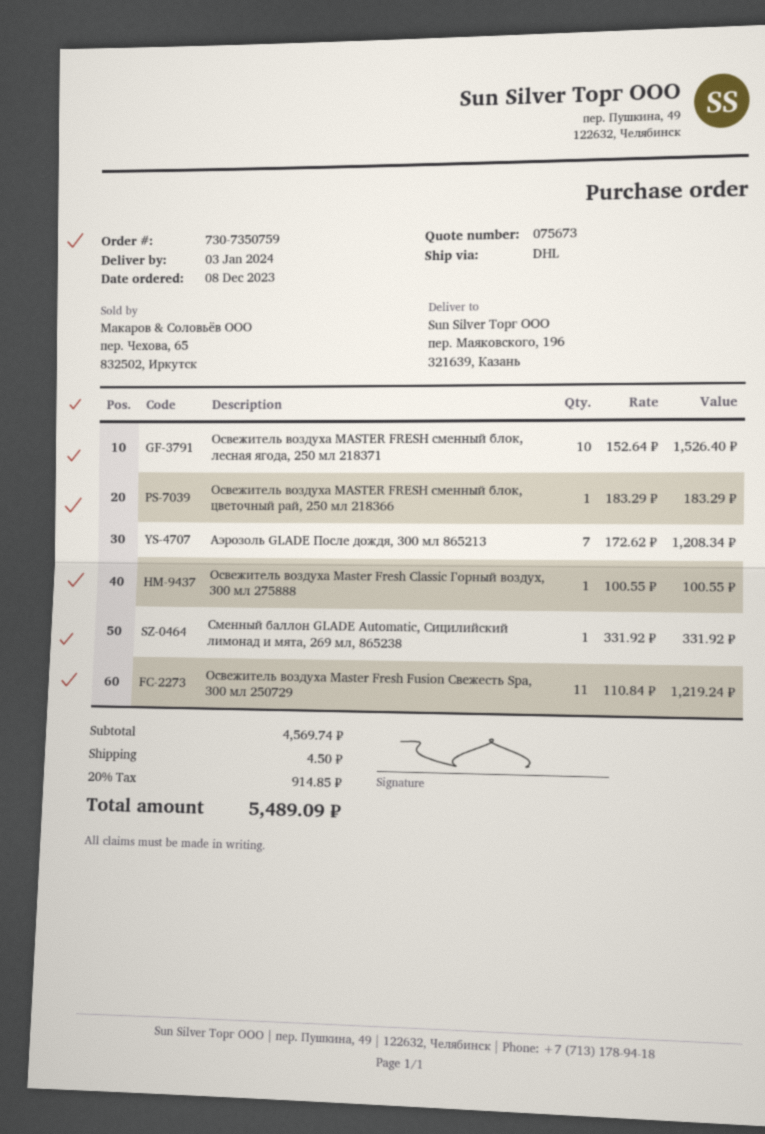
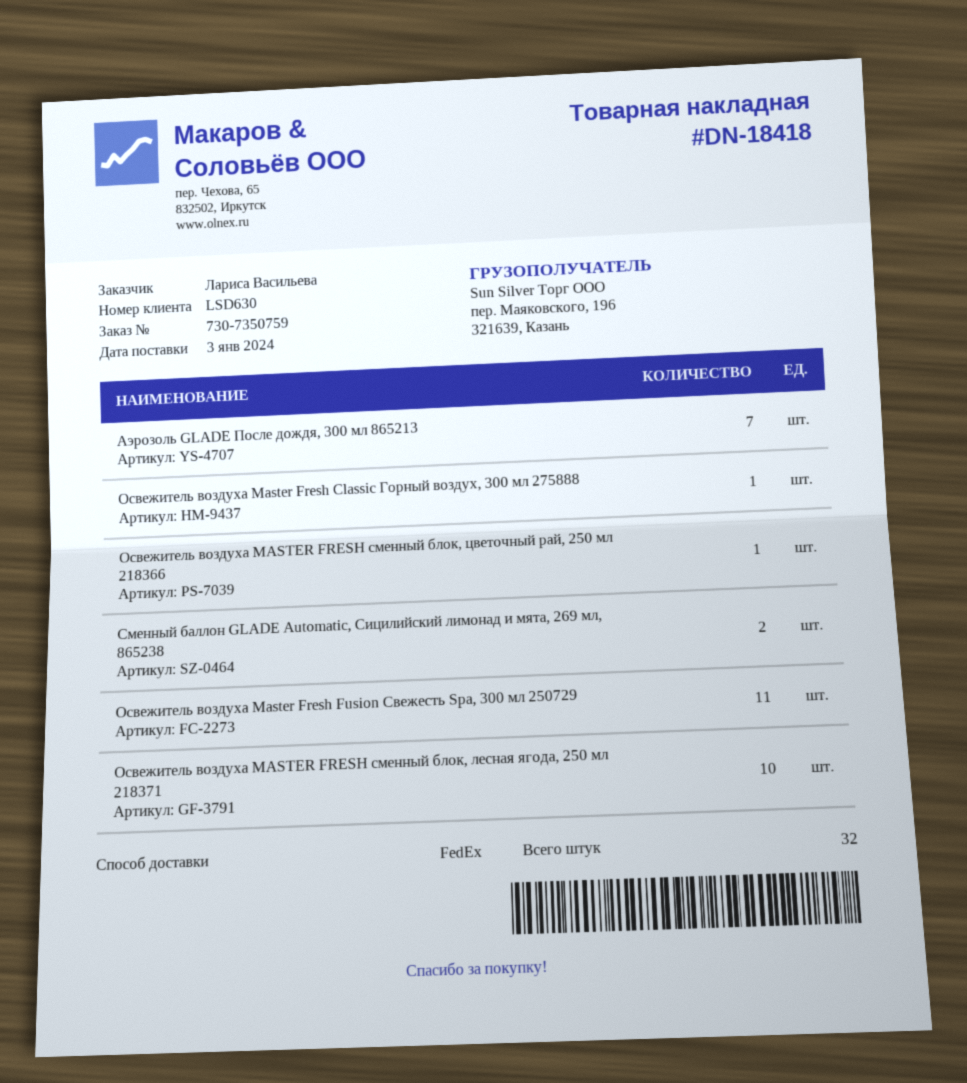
shipping method: DHL -> FedEx
Сменный баллон GLADE Automatic, Сицилийский лимонад и мята, 269 мл, 865238: 1 -> 2

